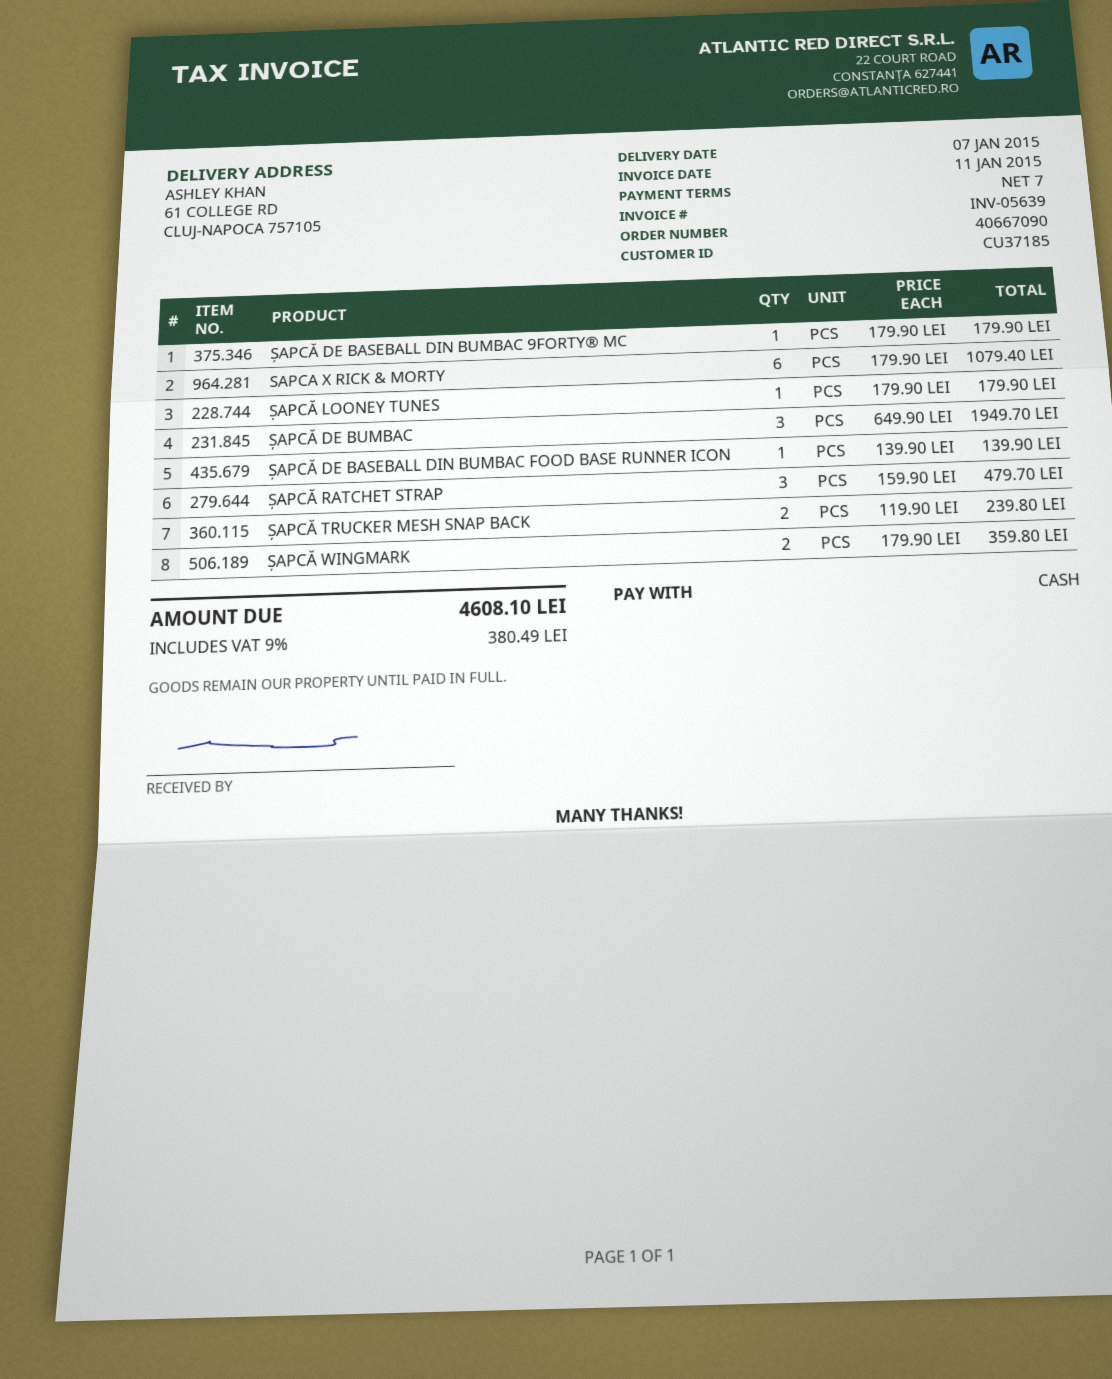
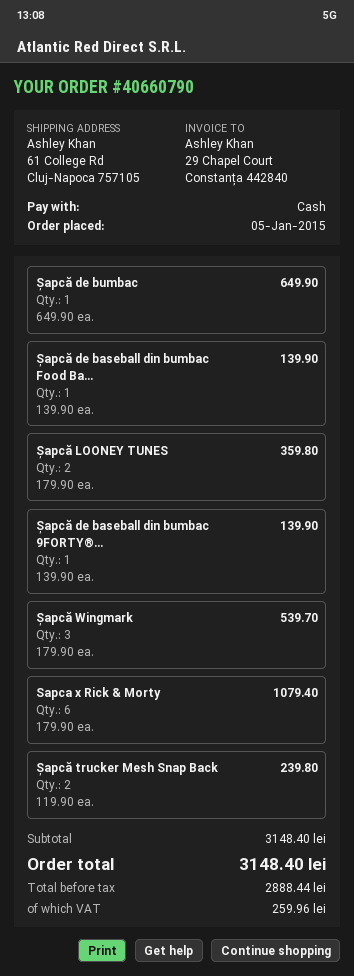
order number: 40667090 -> 40660790
ȘAPCĂ DE BASEBALL DIN BUMBAC 9FORTY® MC: 1 x 179.90 = 179.90 -> 1 x 139.90 = 139.90
ȘAPCĂ LOONEY TUNES: 1 x 179.90 = 179.90 -> 2 x 179.90 = 359.80
ȘAPCĂ DE BUMBAC: 3 x 649.90 = 1949.70 -> 1 x 649.90 = 649.90
ȘAPCĂ RATCHET STRAP: 3 x 159.90 = 479.70 -> none
ȘAPCĂ WINGMARK: 2 x 179.90 = 359.80 -> 3 x 179.90 = 539.70
tax: 380.49 -> 259.96
total: 4608.10 -> 3148.40

